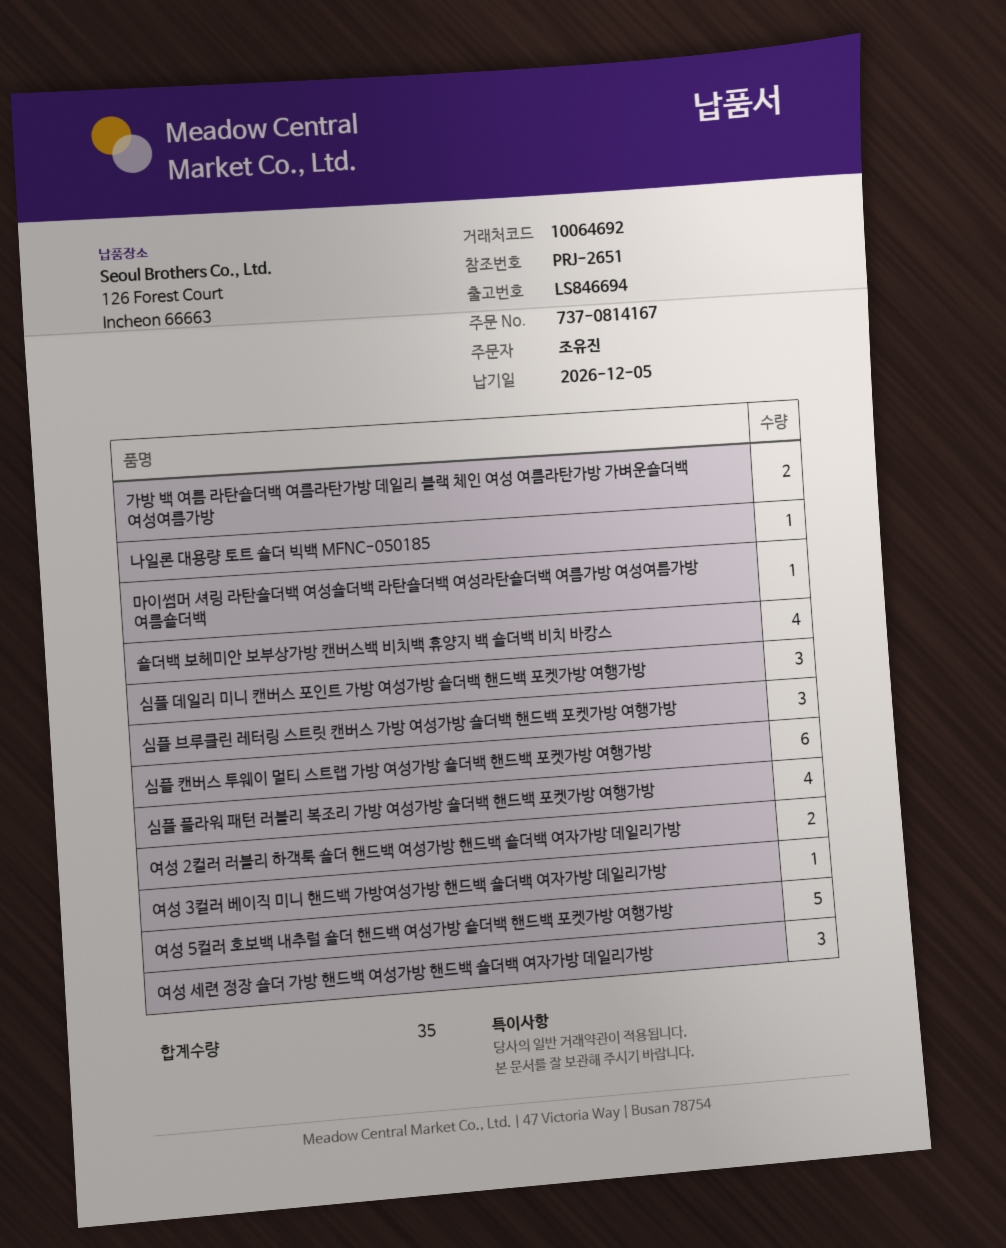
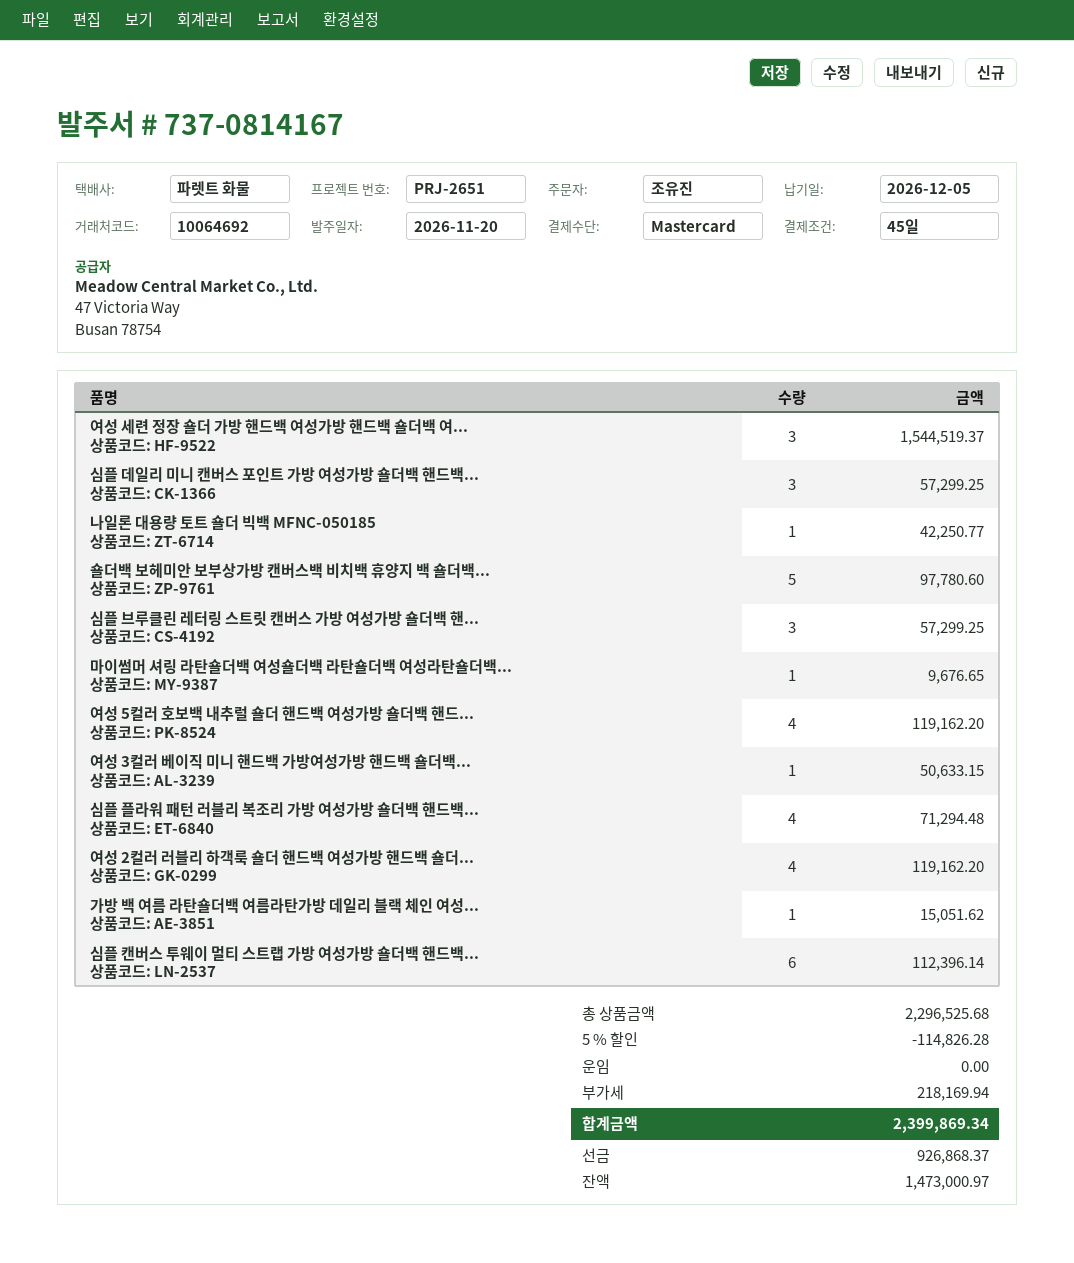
가방 백 여름 라탄숄더백 여름라탄가방 데일리 블랙 체인 여성 여름라탄가방 가벼운숄더백 여성여름가방: 2 -> 1
숄더백 보헤미안 보부상가방 캔버스백 비치백 휴양지 백 숄더백 비치 바캉스: 4 -> 5
여성 2컬러 러블리 하객룩 숄더 핸드백 여성가방 핸드백 숄더백 여자가방 데일리가방: 2 -> 4
여성 5컬러 호보백 내추럴 숄더 핸드백 여성가방 숄더백 핸드백 포켓가방 여행가방: 5 -> 4

